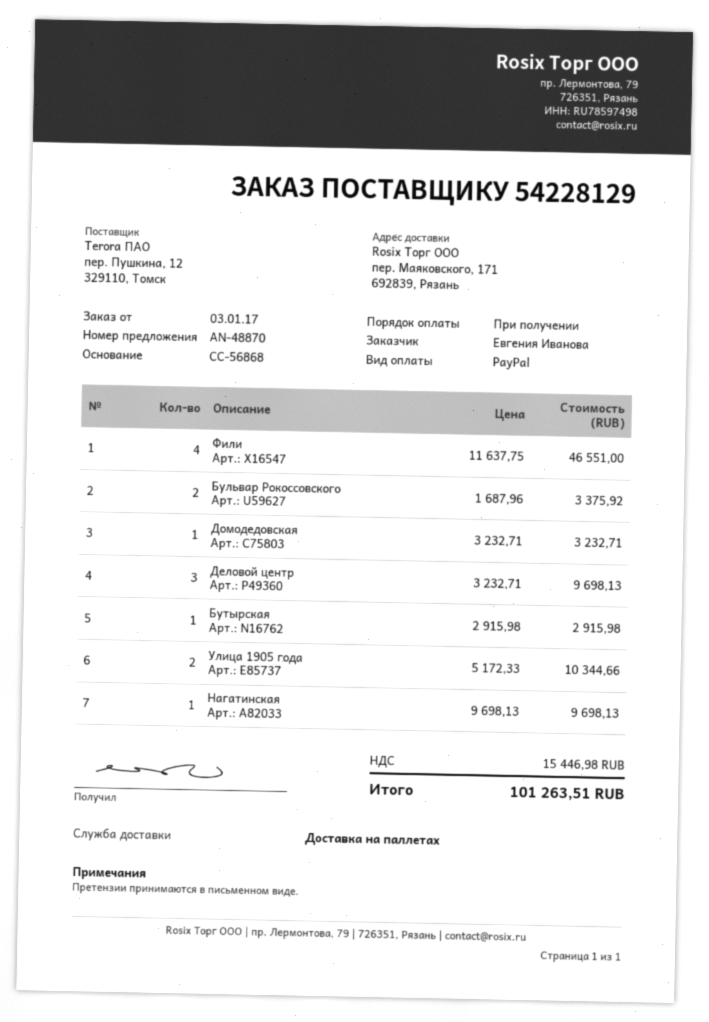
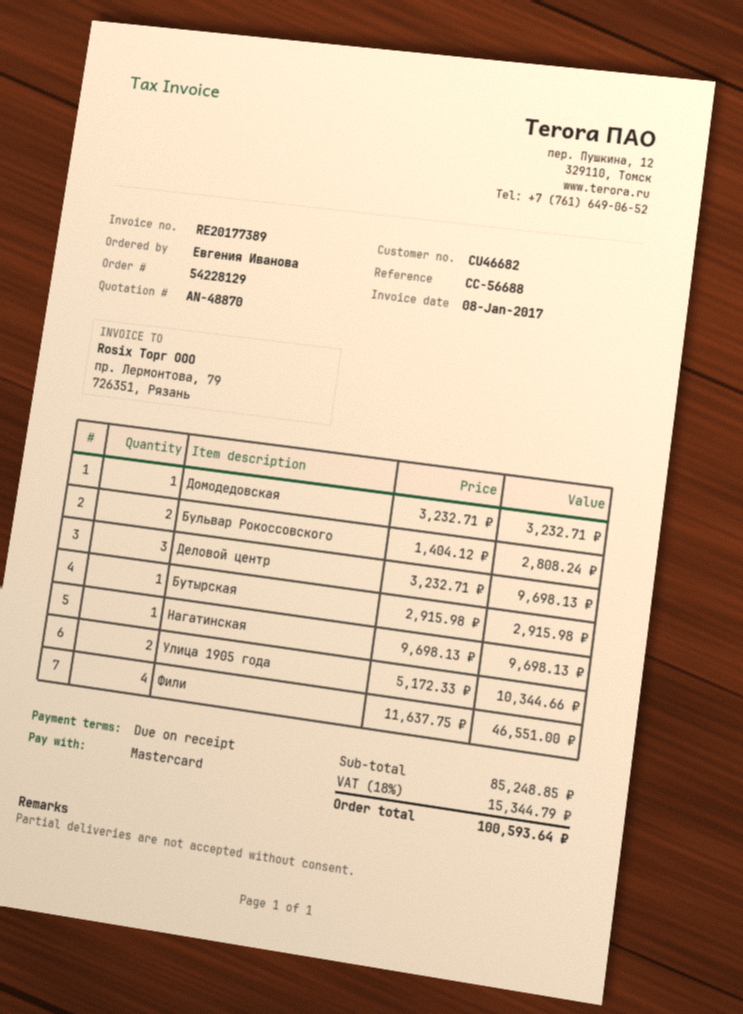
reference: CC-56868 -> CC-56688
payment method: PayPal -> Mastercard
Бульвар Рокоссовского: 2 x 1687.96 = 3375.92 -> 2 x 1404.12 = 2808.24
tax: 15446.98 -> 15344.79
total: 101263.51 -> 100593.64

